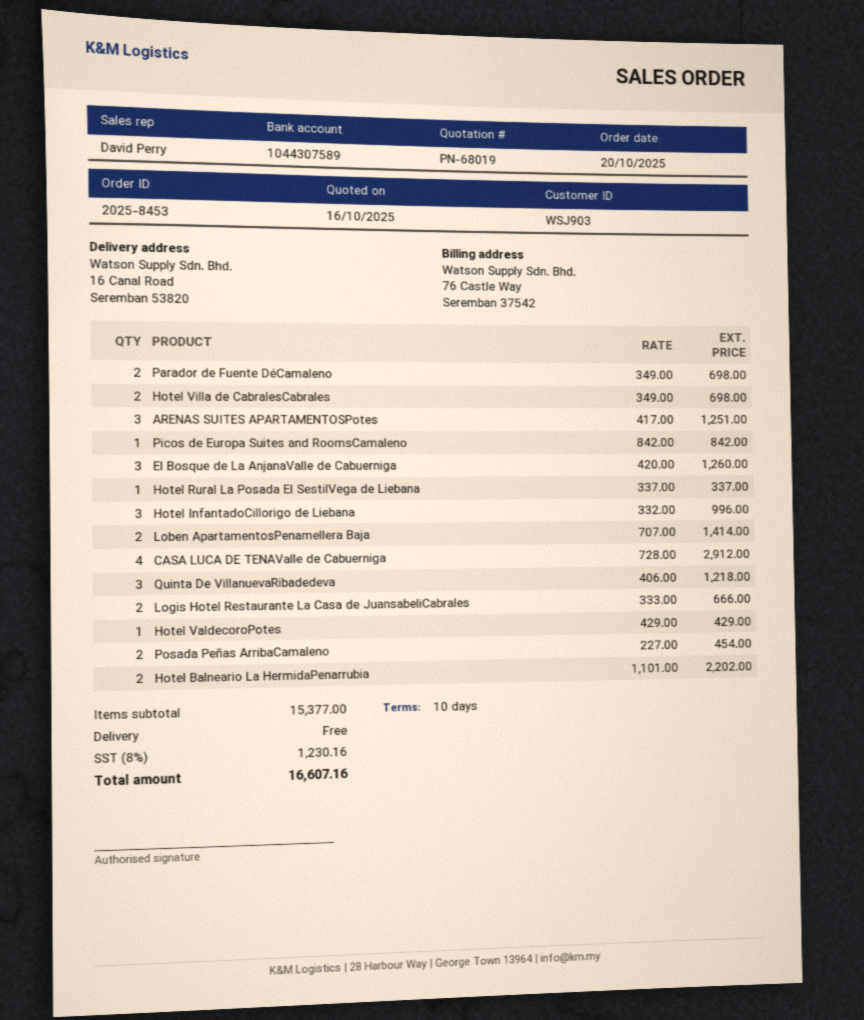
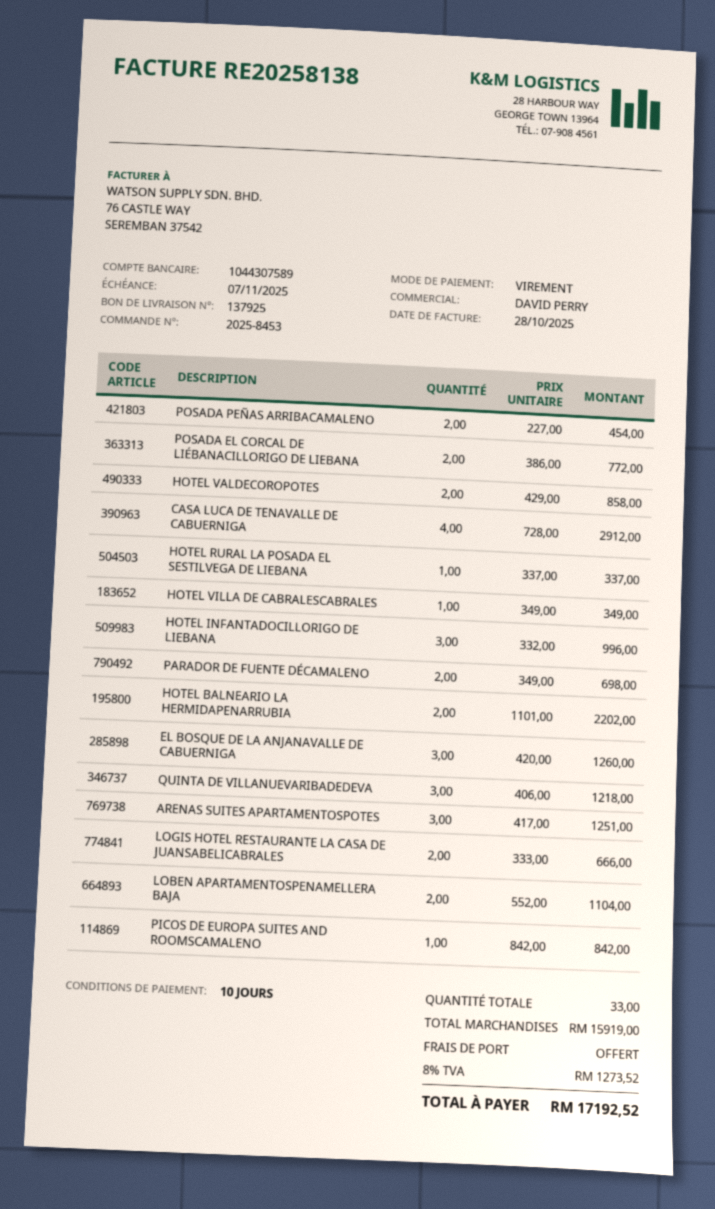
Hotel Villa de CabralesCabrales: 2 x 349.00 = 698.00 -> 1 x 349.00 = 349.00
Loben ApartamentosPenamellera Baja: 2 x 707.00 = 1414.00 -> 2 x 552.00 = 1104.00
Hotel ValdecoroPotes: 1 x 429.00 = 429.00 -> 2 x 429.00 = 858.00
POSADA EL CORCAL DE LIÉBANACILLORIGO DE LIEBANA: none -> 2 x 386.00 = 772.00
subtotal: 15377.00 -> 15919.00
tax: 8% = 1230.16 -> 8% = 1273.52
total: 16607.16 -> 17192.52

